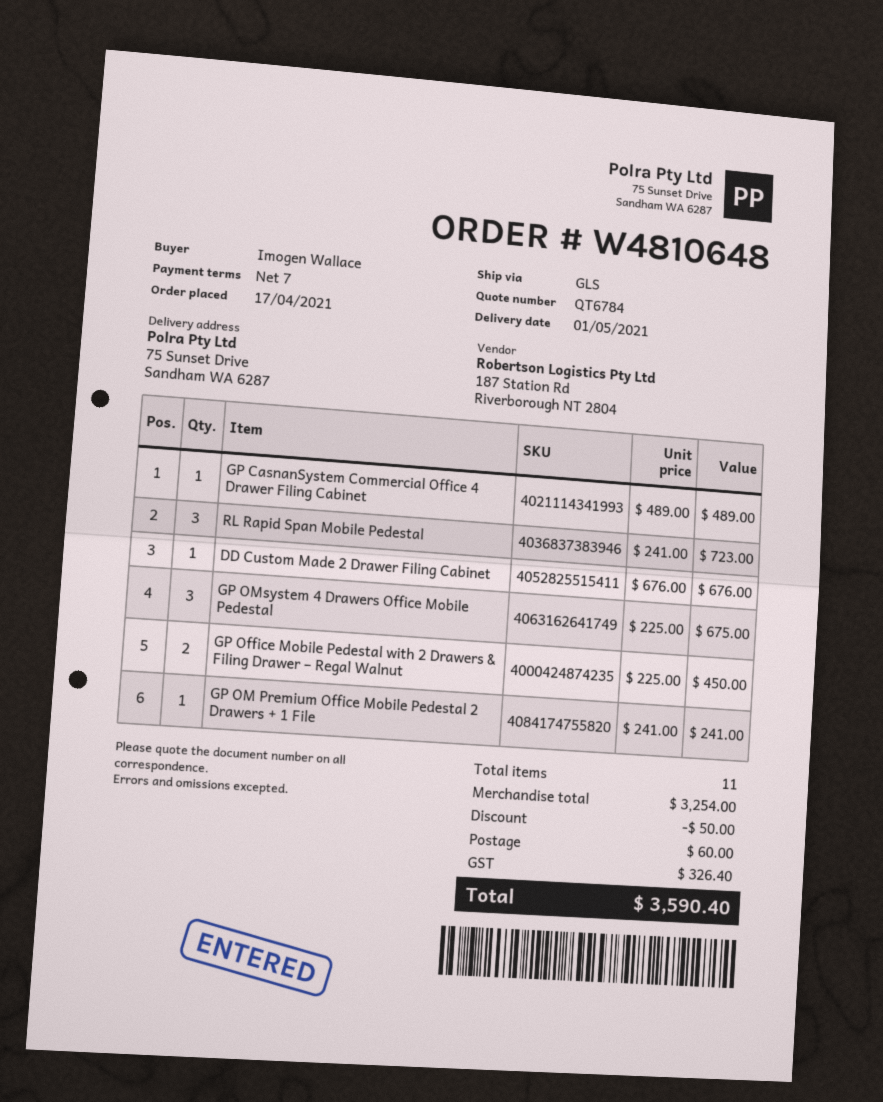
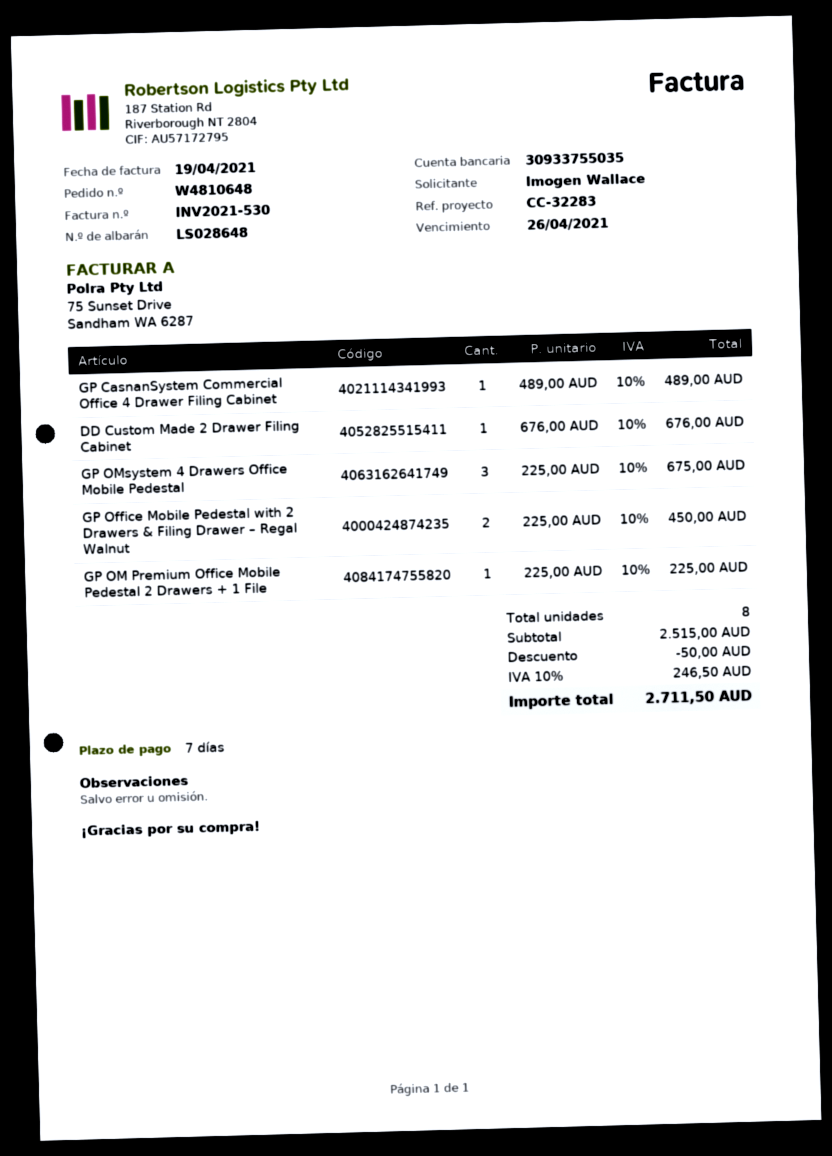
RL Rapid Span Mobile Pedestal: 3 x 241.00 = 723.00 -> none
GP OM Premium Office Mobile Pedestal 2 Drawers + 1 File: 1 x 241.00 = 241.00 -> 1 x 225.00 = 225.00
total quantity: 11 -> 8
subtotal: 3254.00 -> 2515.00
shipping: 60.00 -> none
tax: 326.40 -> 246.50
total: 3590.40 -> 2711.50

